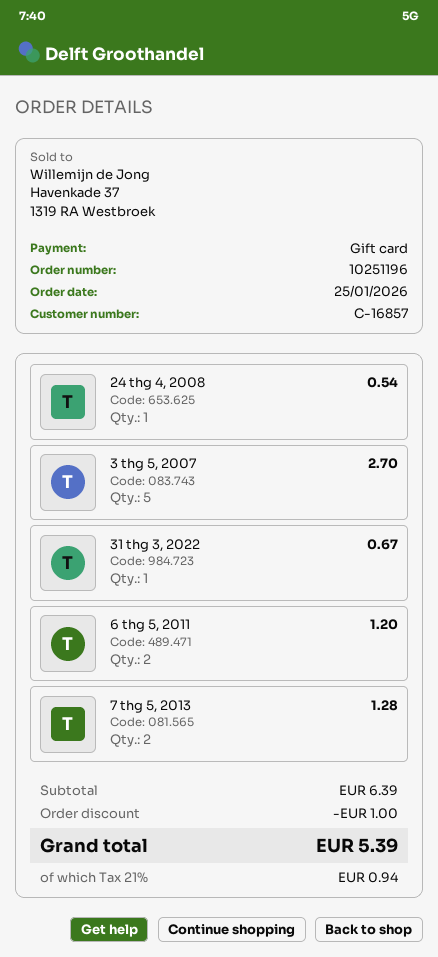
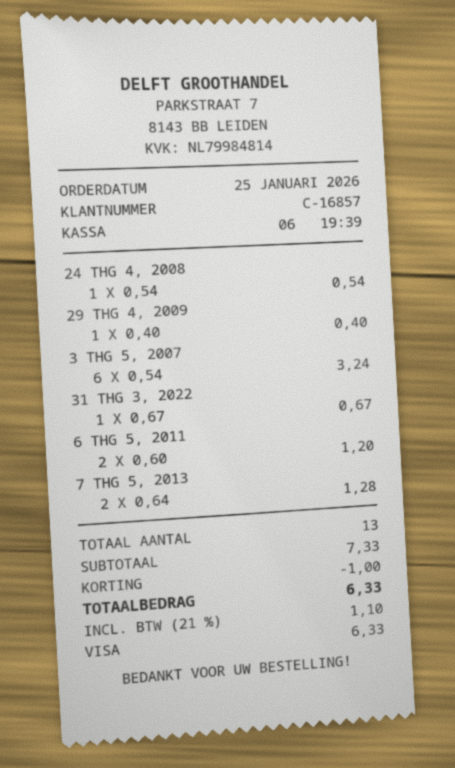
payment method: gift card -> Visa
3 thg 5, 2007: 5 for 2.70 -> 6 for 3.24
29 THG 4, 2009: none -> 1 for 0.40
subtotal: 6.39 -> 7.33
tax: 21% = 0.94 -> 21% = 1.10
total: 5.39 -> 6.33

